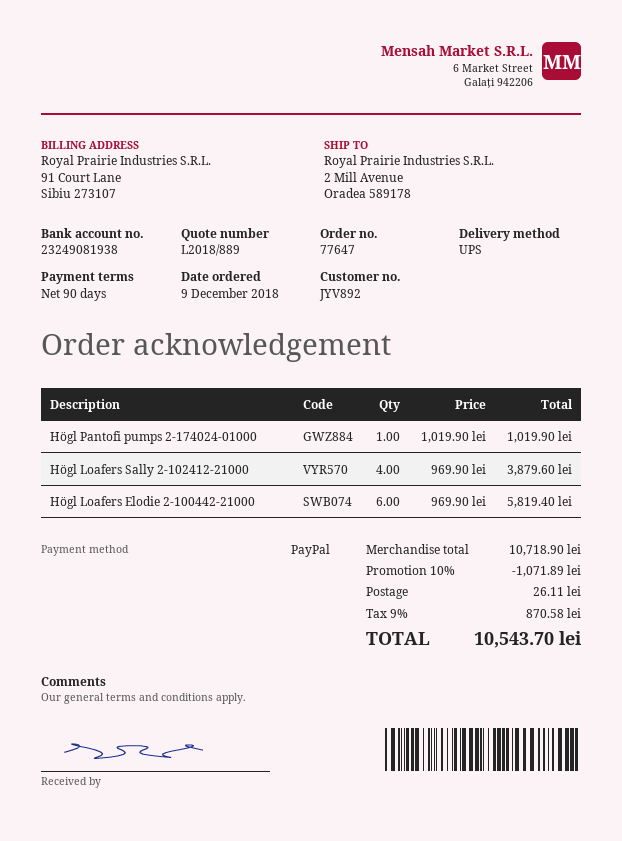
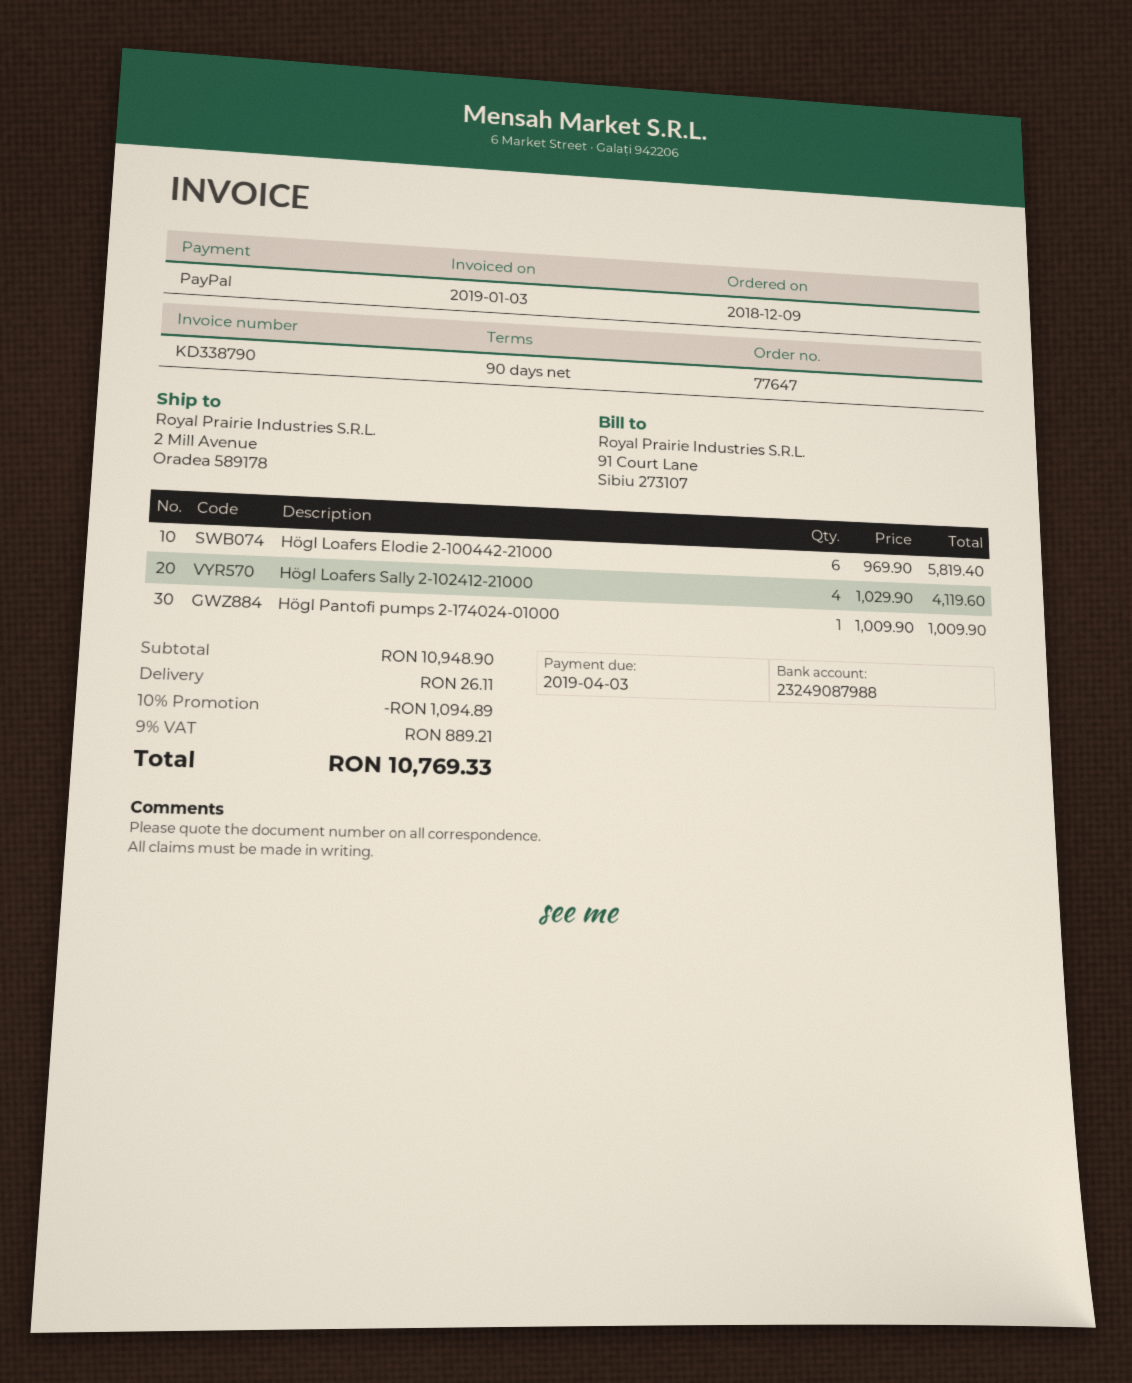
bank account: 23249081938 -> 23249087988
Högl Pantofi pumps 2-174024-01000: 1 x 1019.90 = 1019.90 -> 1 x 1009.90 = 1009.90
Högl Loafers Sally 2-102412-21000: 4 x 969.90 = 3879.60 -> 4 x 1029.90 = 4119.60
subtotal: 10718.90 -> 10948.90
discount: 10% = 1071.89 -> 10% = 1094.89
tax: 9% = 870.58 -> 9% = 889.21
total: 10543.70 -> 10769.33

